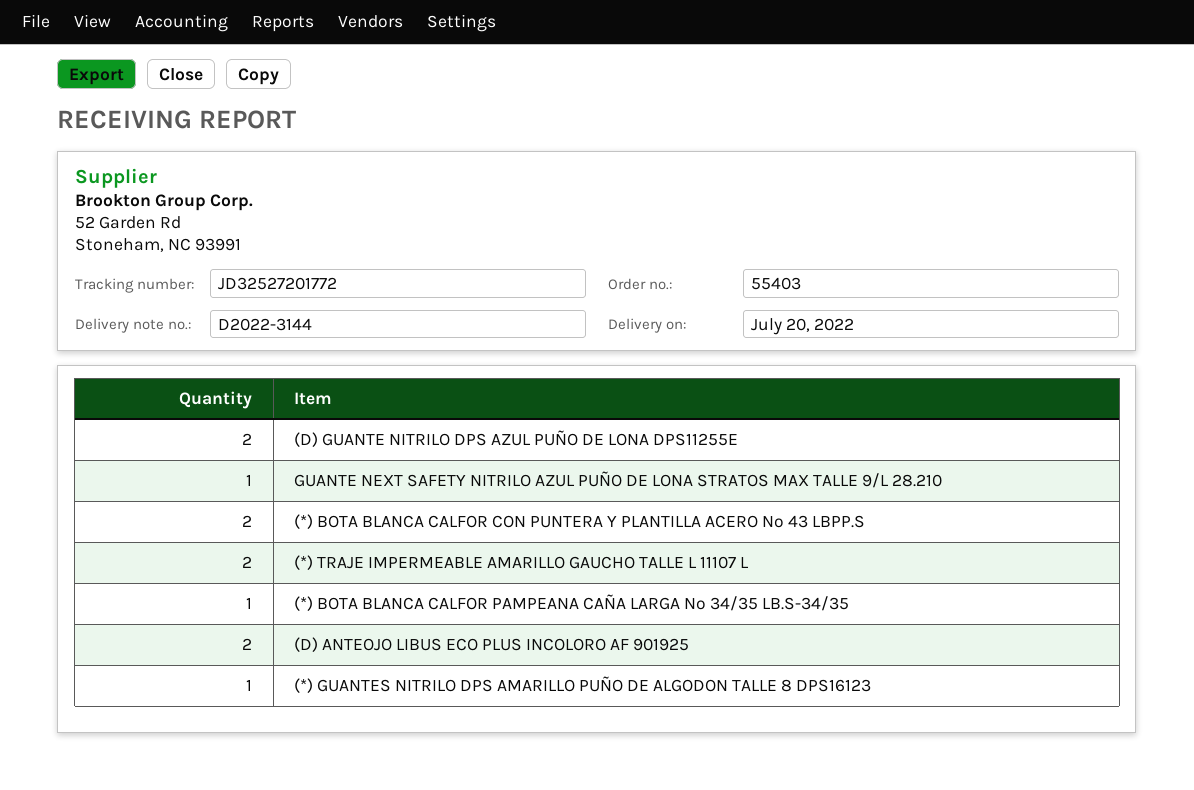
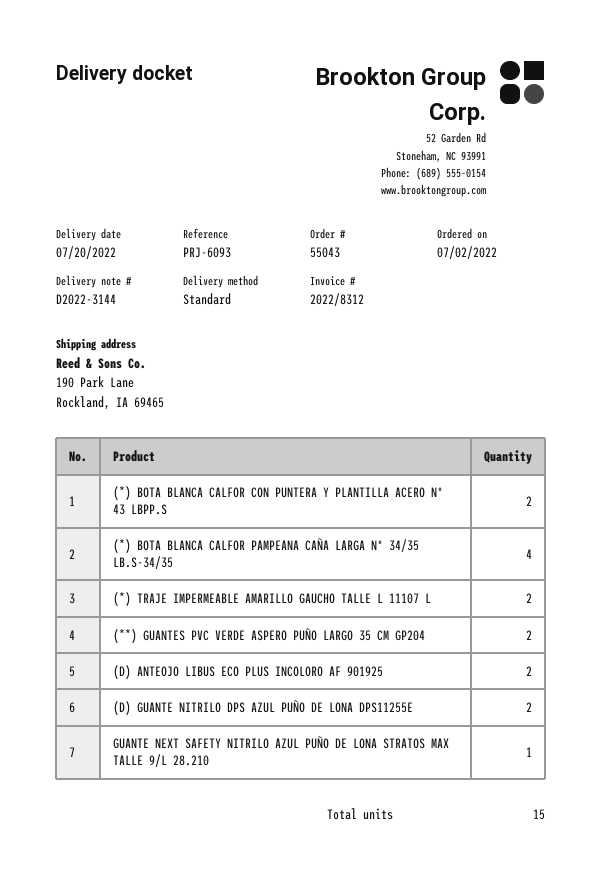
order number: 55403 -> 55043
(*) BOTA BLANCA CALFOR PAMPEANA CAÑA LARGA Nº 34/35 LB.S-34/35: 1 -> 4
(*) GUANTES NITRILO DPS AMARILLO PUÑO DE ALGODON TALLE 8 DPS16123: 1 -> none
(**) GUANTES PVC VERDE ASPERO PUÑO LARGO 35 CM GP204: none -> 2

